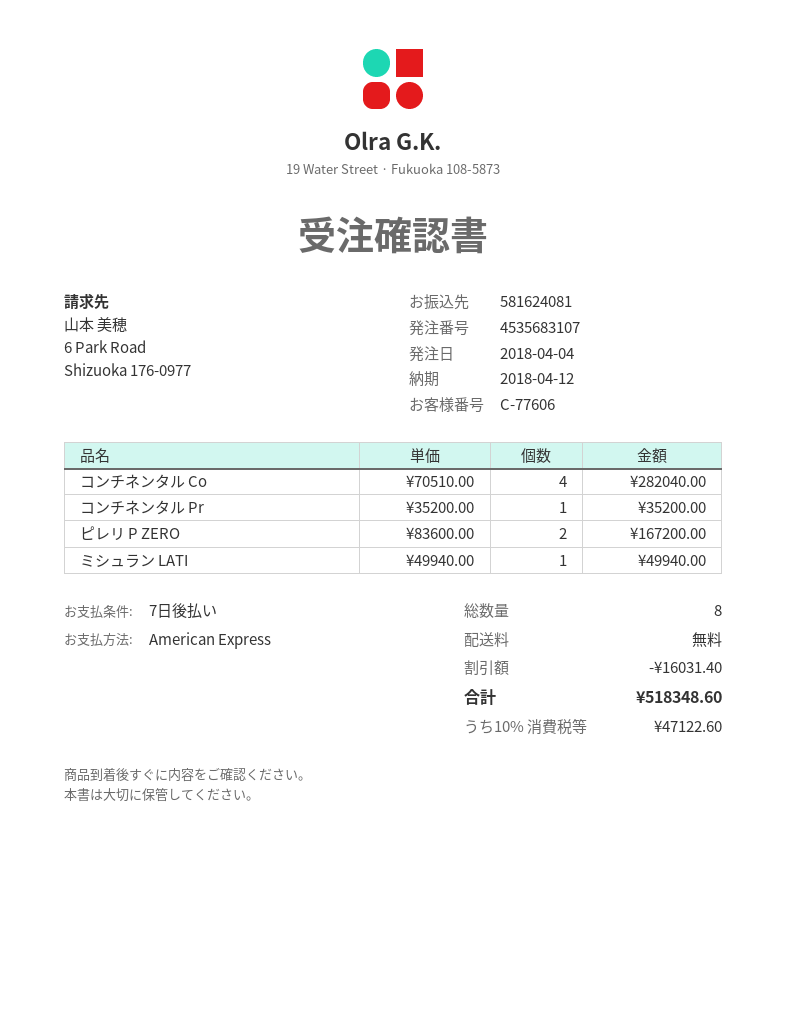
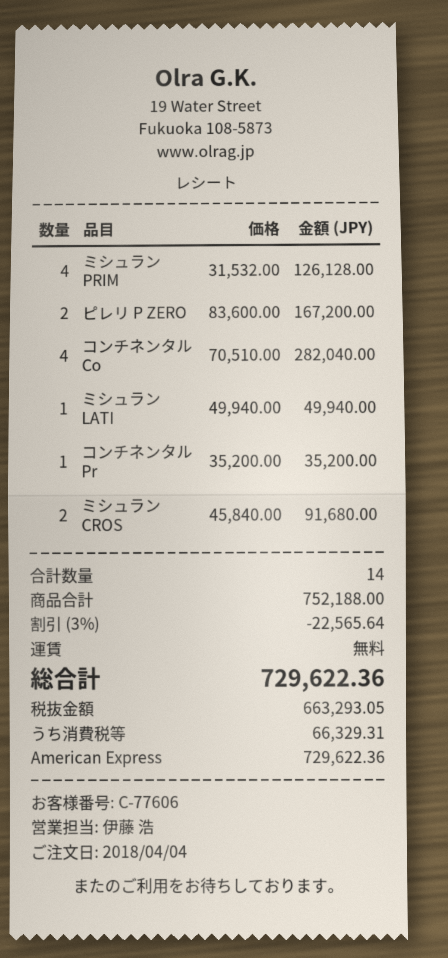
ミシュラン PRIM: none -> 4 x 31532.00 = 126128.00
ミシュラン CROS: none -> 2 x 45840.00 = 91680.00
total quantity: 8 -> 14
discount: 16031.40 -> 22565.64
tax: 47122.60 -> 66329.31
total: 518348.60 -> 729622.36

